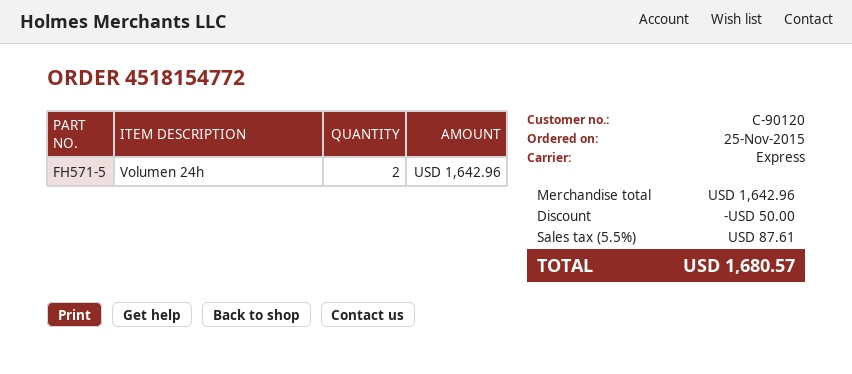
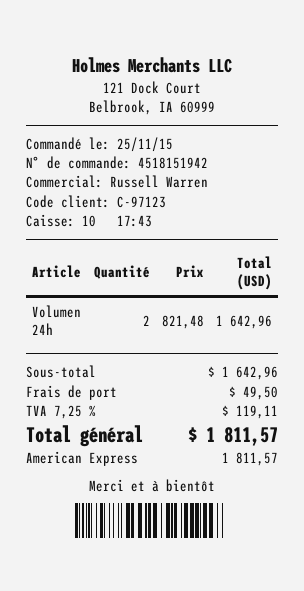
order number: 4518154772 -> 4518151942
customer number: C-90120 -> C-97123
discount: 50.00 -> none
shipping: none -> 49.50
tax: 5.5% = 87.61 -> 7.25% = 119.11
total: 1680.57 -> 1811.57

